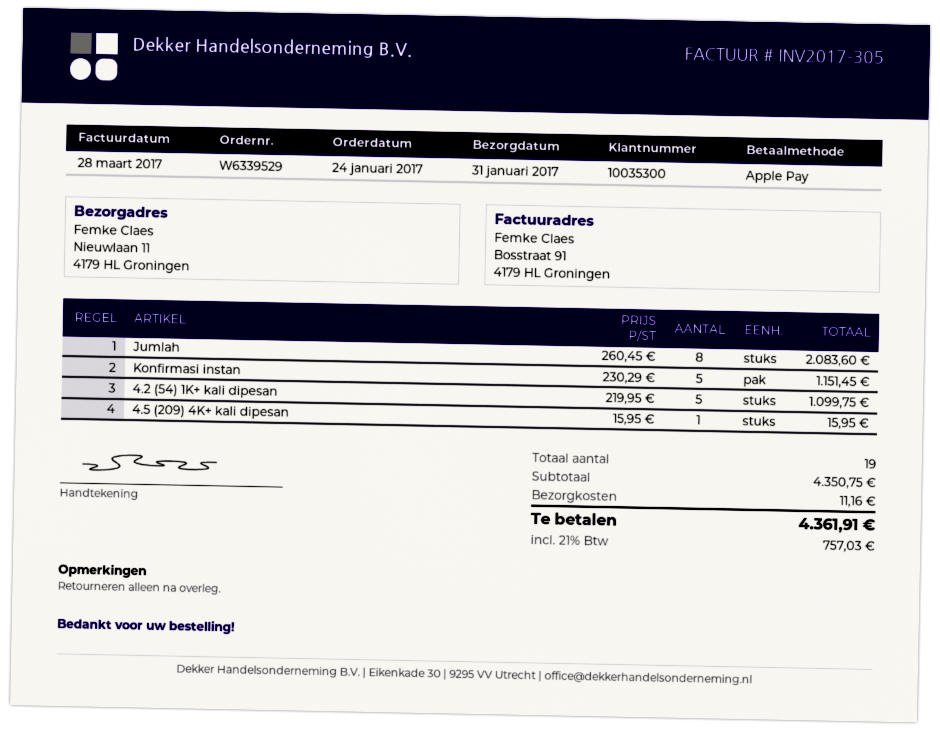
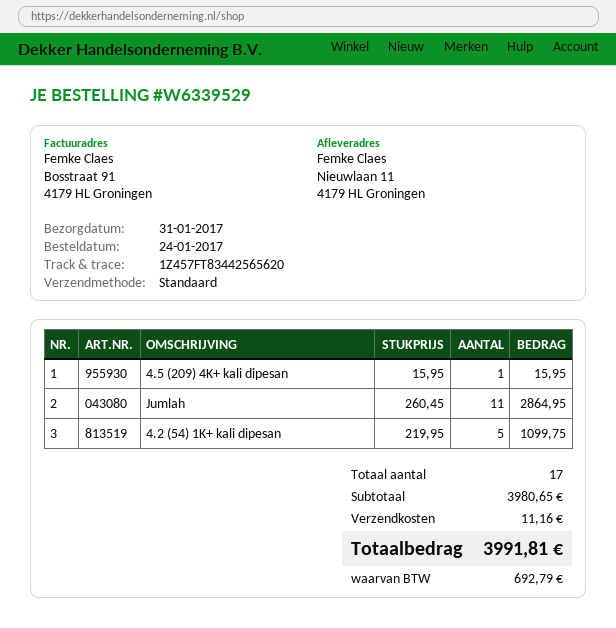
Jumlah: 8 x 260.45 = 2083.60 -> 11 x 260.45 = 2864.95
Konfirmasi instan: 5 x 230.29 = 1151.45 -> none
total quantity: 19 -> 17
subtotal: 4350.75 -> 3980.65
tax: 757.03 -> 692.79
total: 4361.91 -> 3991.81

